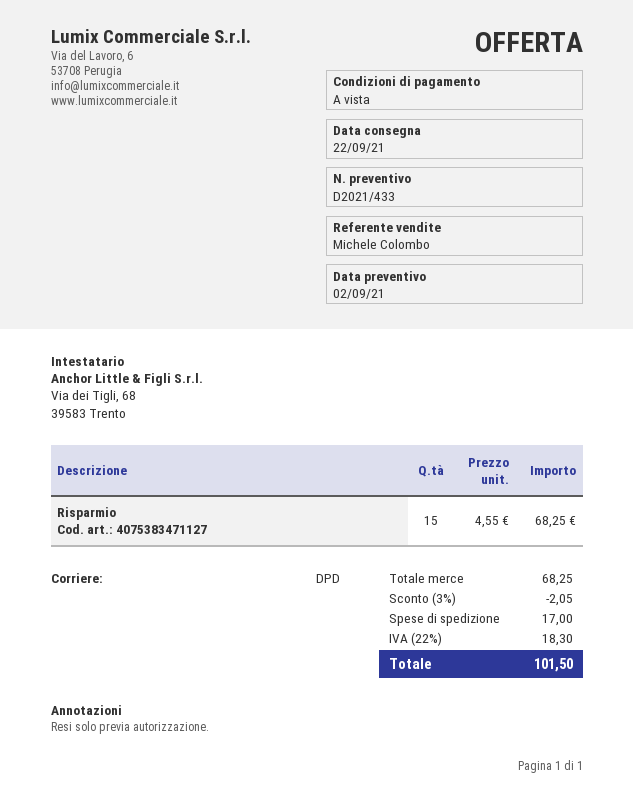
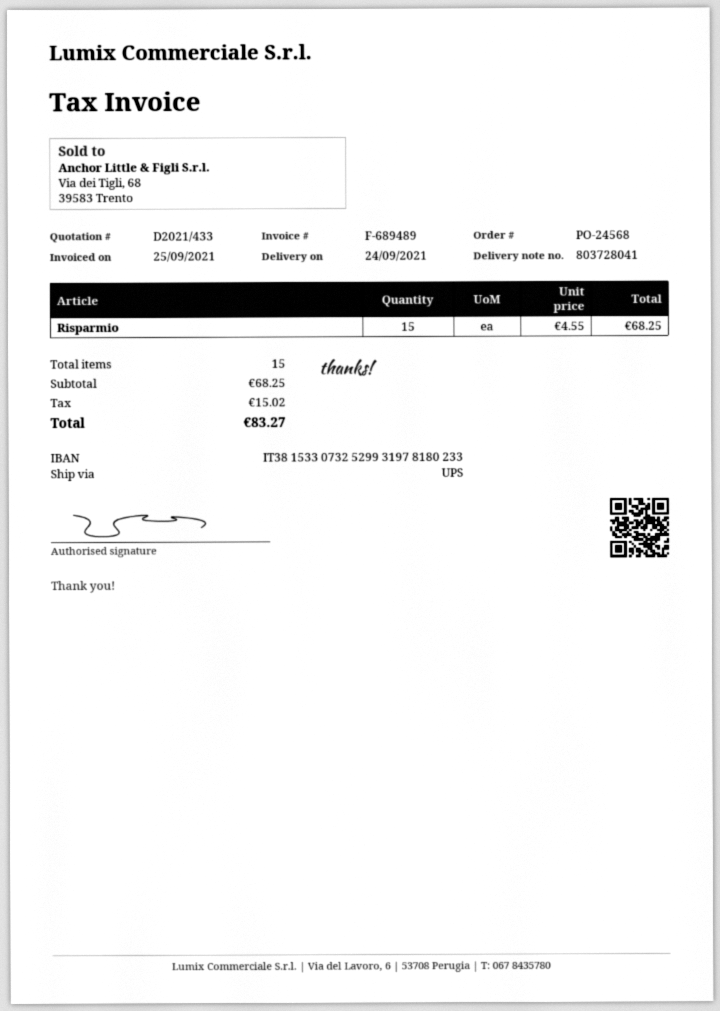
delivery date: 2021-09-22 -> 2021-09-24
shipping method: DPD -> UPS
discount: 3% = 2.05 -> none
shipping: 17.00 -> none
tax: 18.30 -> 15.02
total: 101.50 -> 83.27

